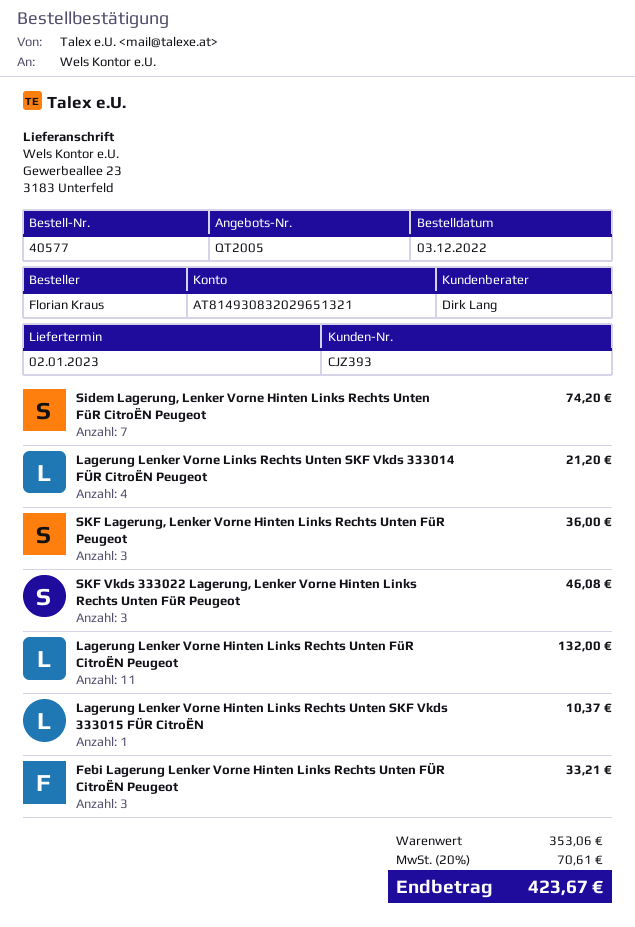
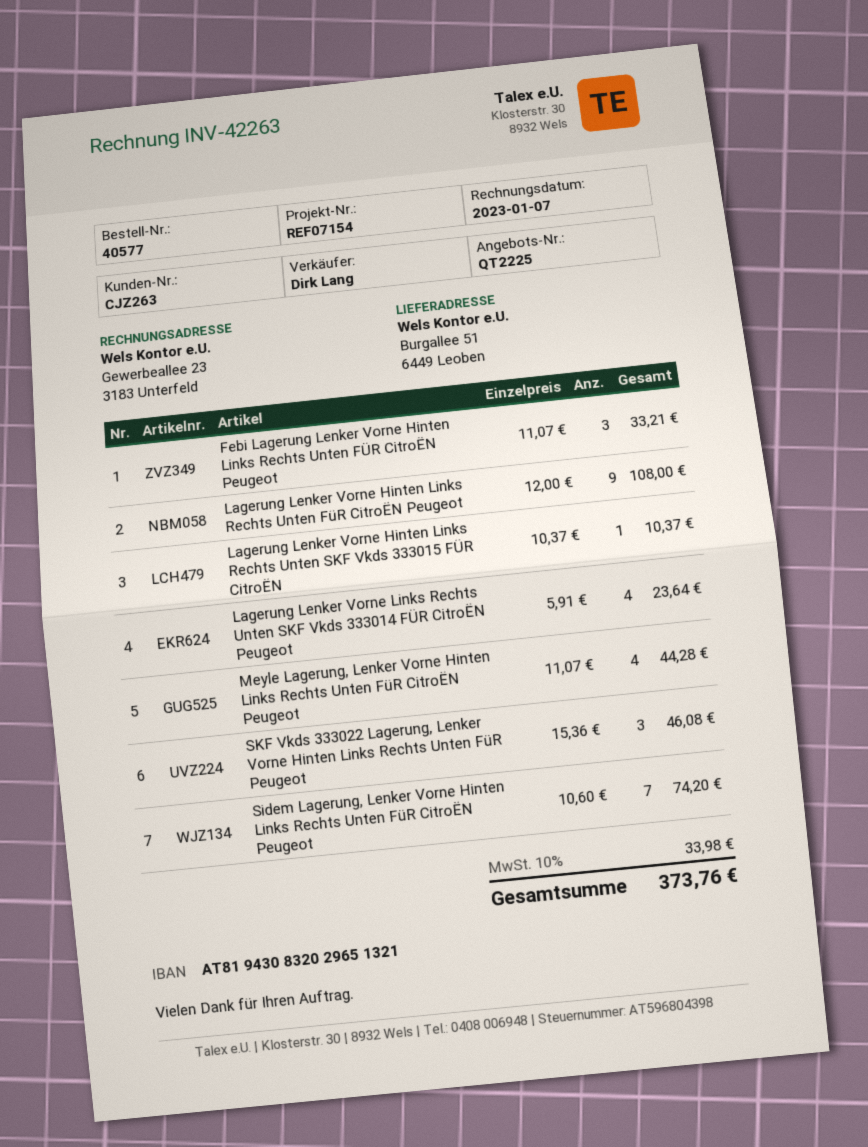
quote number: QT2005 -> QT2225
customer number: CJZ393 -> CJZ263
bank account: AT814930832029651321 -> AT819430832029651321
ship to: Gewerbeallee 23, 3183 Unterfeld -> Burgallee 51, 6449 Leoben
Lagerung Lenker Vorne Links Rechts Unten SKF Vkds 333014 FÜR CitroËN Peugeot: 4 for 21.20 -> 4 for 23.64
SKF Lagerung, Lenker Vorne Hinten Links Rechts Unten FüR Peugeot: 3 for 36.00 -> none
Lagerung Lenker Vorne Hinten Links Rechts Unten FüR CitroËN Peugeot: 11 for 132.00 -> 9 for 108.00
Meyle Lagerung, Lenker Vorne Hinten Links Rechts Unten FüR CitroËN Peugeot: none -> 4 for 44.28
tax: 20% = 70.61 -> 10% = 33.98
total: 423.67 -> 373.76

